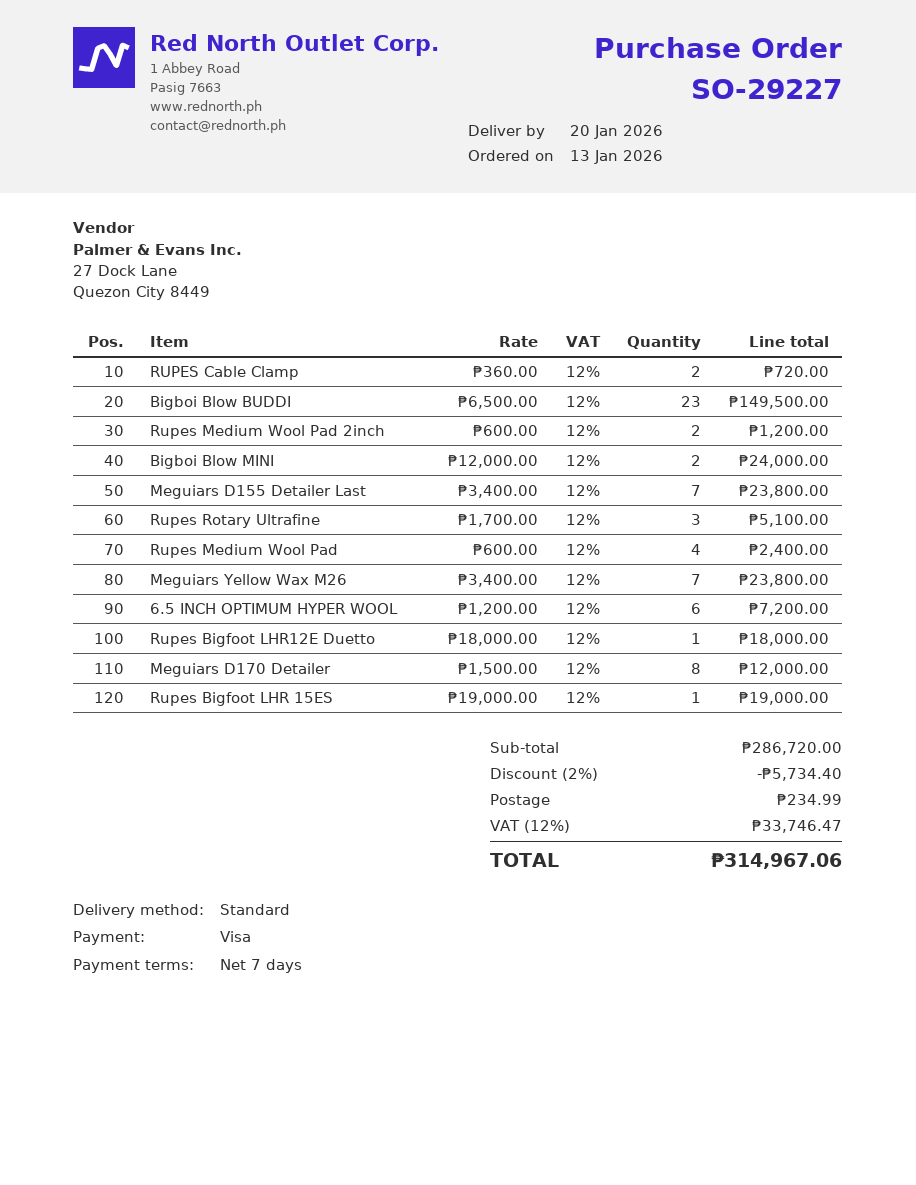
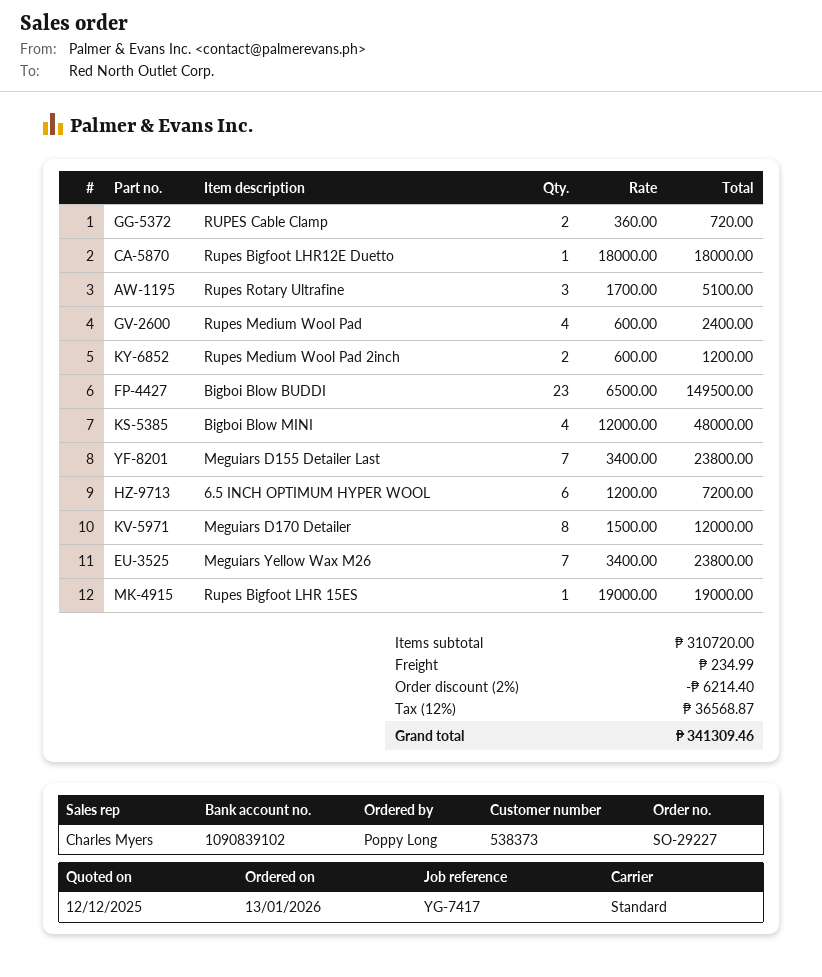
Bigboi Blow MINI: 2 x 12000.00 = 24000.00 -> 4 x 12000.00 = 48000.00
subtotal: 286720.00 -> 310720.00
discount: 2% = 5734.40 -> 2% = 6214.40
tax: 12% = 33746.47 -> 12% = 36568.87
total: 314967.06 -> 341309.46

